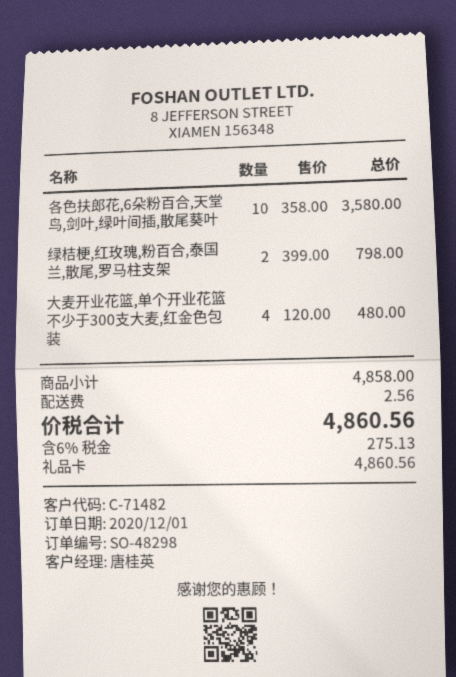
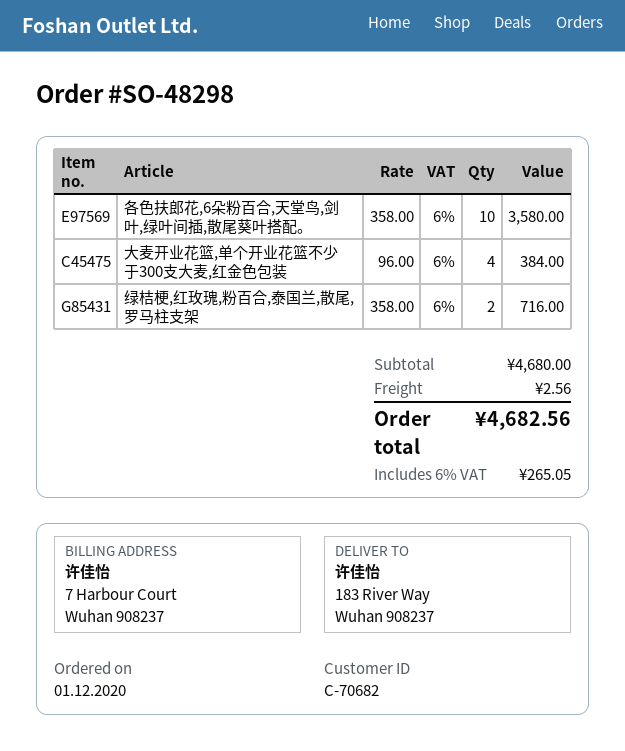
customer number: C-71482 -> C-70682
绿桔梗,红玫瑰,粉百合,泰国兰,散尾,罗马柱支架: 2 x 399.00 = 798.00 -> 2 x 358.00 = 716.00
大麦开业花篮,单个开业花篮不少于300支大麦,红金色包装: 4 x 120.00 = 480.00 -> 4 x 96.00 = 384.00
subtotal: 4858.00 -> 4680.00
tax: 6% = 275.13 -> 6% = 265.05
total: 4860.56 -> 4682.56

